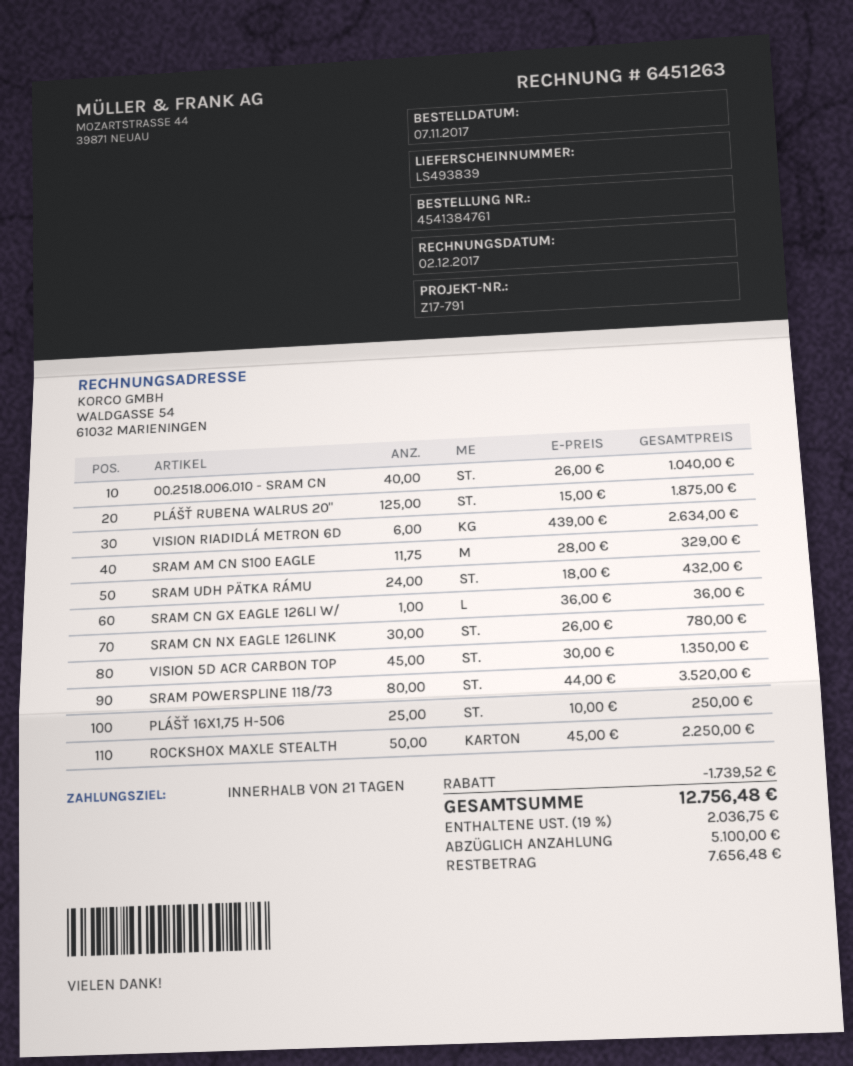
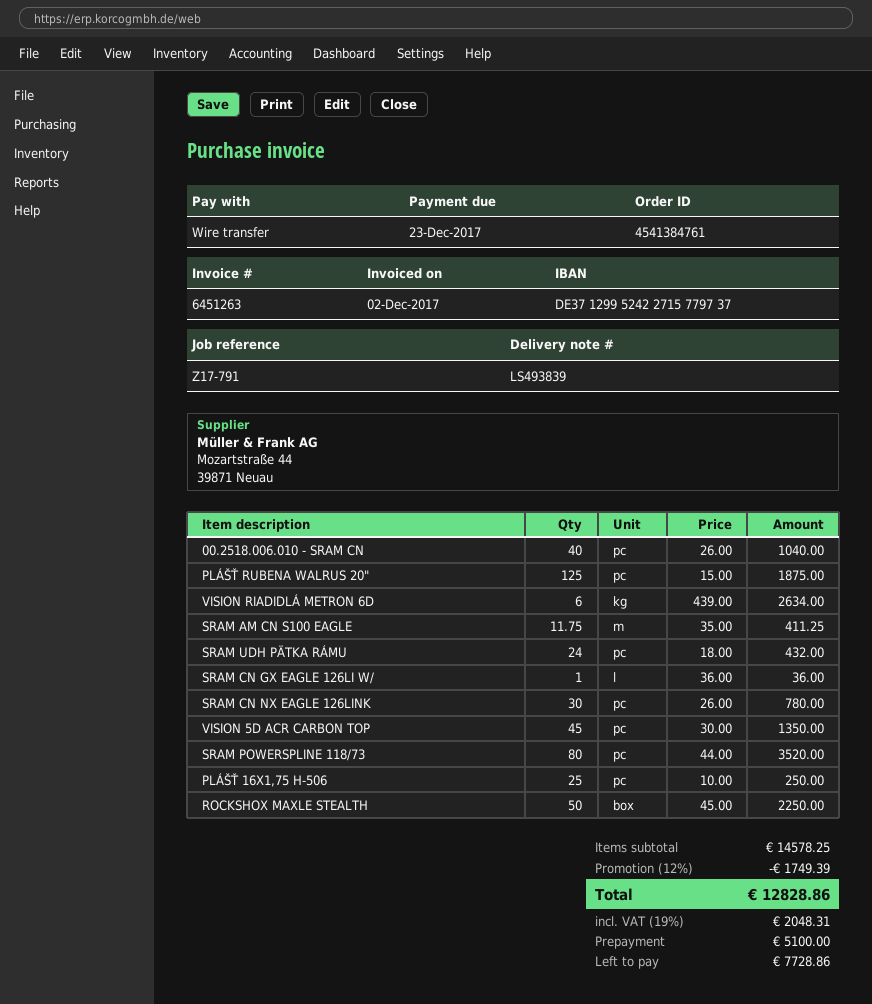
SRAM AM CN S100 EAGLE: 11.75 x 28.00 = 329.00 -> 11.75 x 35.00 = 411.25
discount: 1739.52 -> 1749.39
tax: 19% = 2036.75 -> 19% = 2048.31
total: 12756.48 -> 12828.86
balance: 7656.48 -> 7728.86

